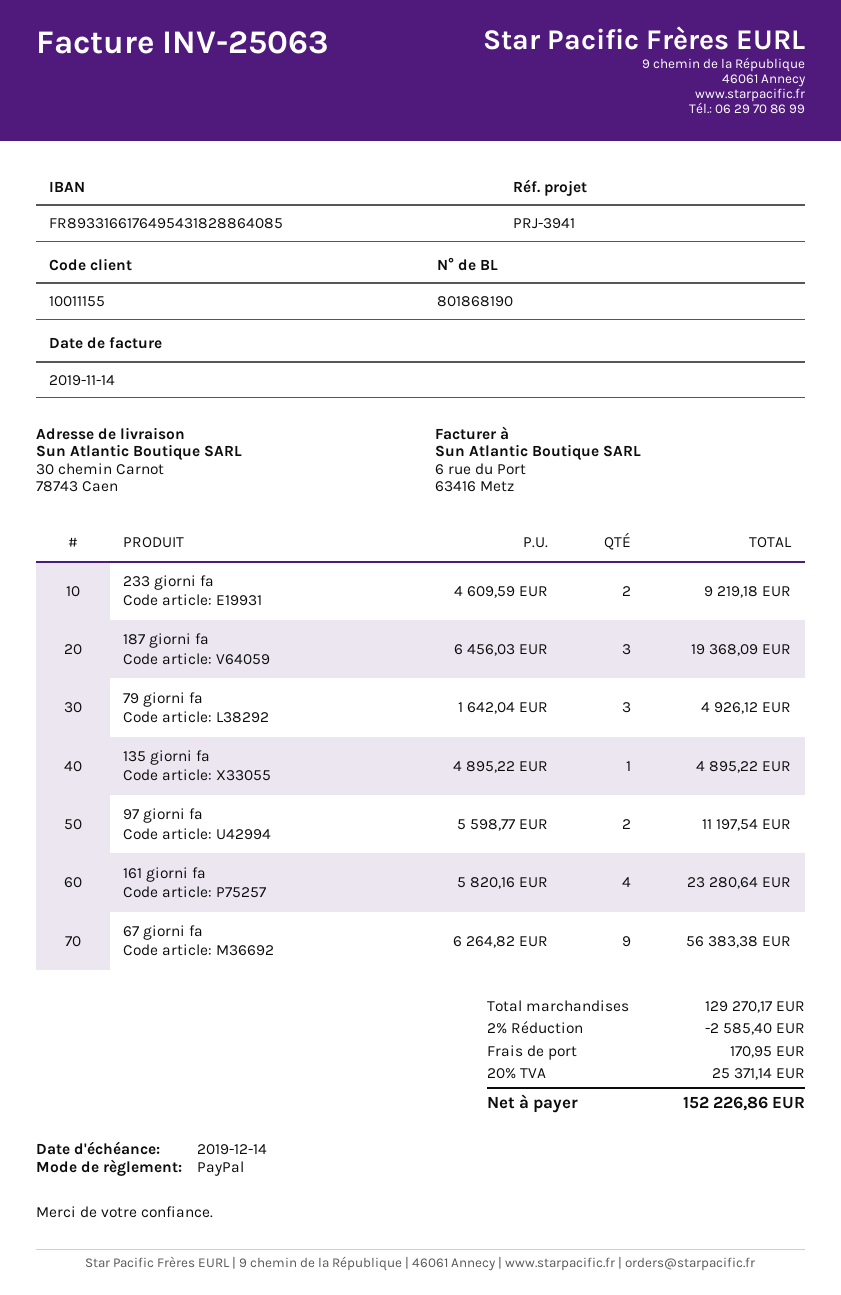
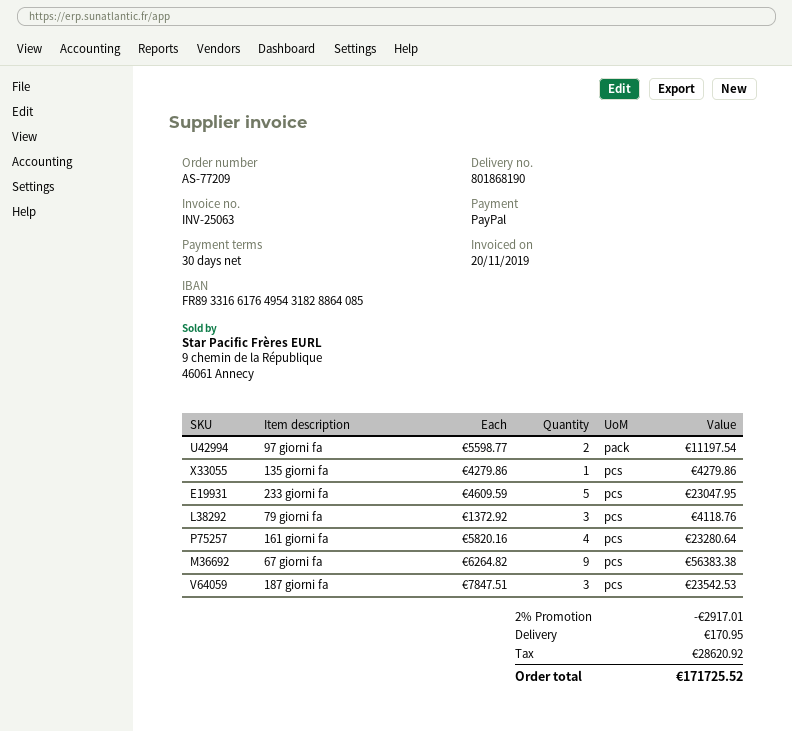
invoice date: 2019-11-14 -> 2019-11-20
233 giorni fa: 2 x 4609.59 = 9219.18 -> 5 x 4609.59 = 23047.95
187 giorni fa: 3 x 6456.03 = 19368.09 -> 3 x 7847.51 = 23542.53
79 giorni fa: 3 x 1642.04 = 4926.12 -> 3 x 1372.92 = 4118.76
135 giorni fa: 1 x 4895.22 = 4895.22 -> 1 x 4279.86 = 4279.86
discount: 2% = 2585.40 -> 2% = 2917.01
tax: 25371.14 -> 28620.92
total: 152226.86 -> 171725.52

